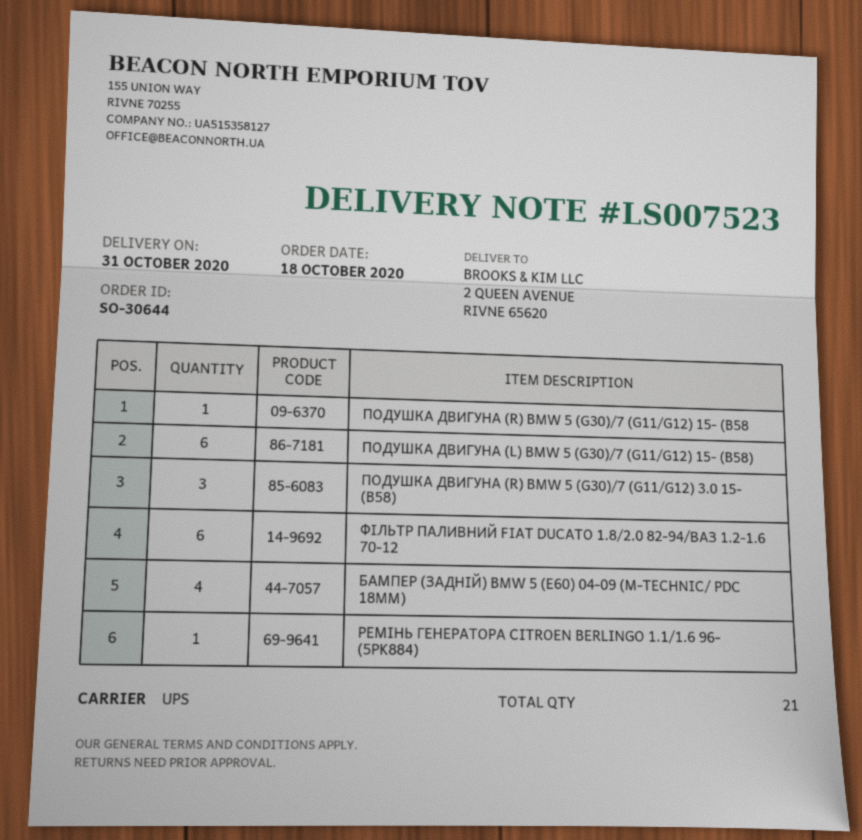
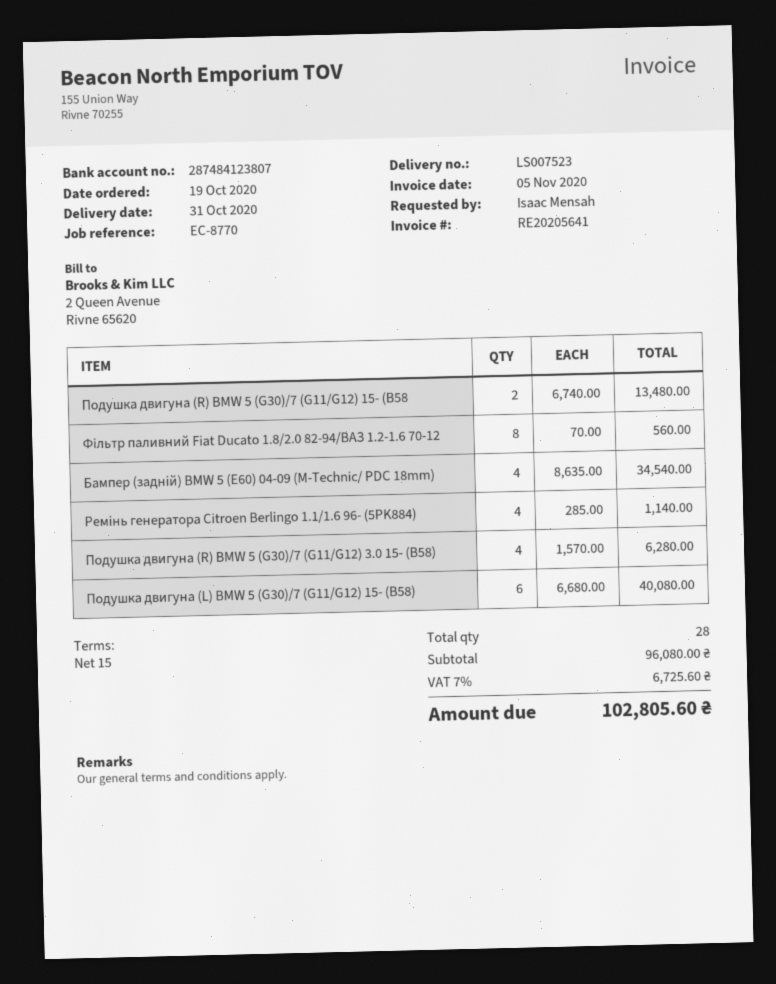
order date: 2020-10-18 -> 2020-10-19
ПОДУШКА ДВИГУНА (R) BMW 5 (G30)/7 (G11/G12) 15- (B58: 1 -> 2
ПОДУШКА ДВИГУНА (R) BMW 5 (G30)/7 (G11/G12) 3.0 15- (B58): 3 -> 4
ФІЛЬТР ПАЛИВНИЙ FIAT DUCATO 1.8/2.0 82-94/ВАЗ 1.2-1.6 70-12: 6 -> 8
РЕМІНЬ ГЕНЕРАТОРА CITROEN BERLINGO 1.1/1.6 96- (5PK884): 1 -> 4
total quantity: 21 -> 28

